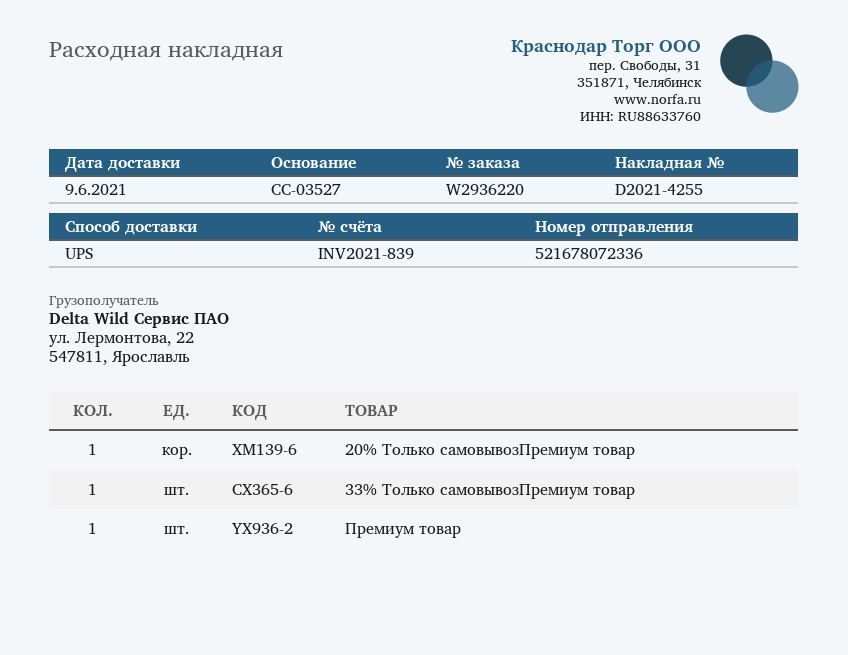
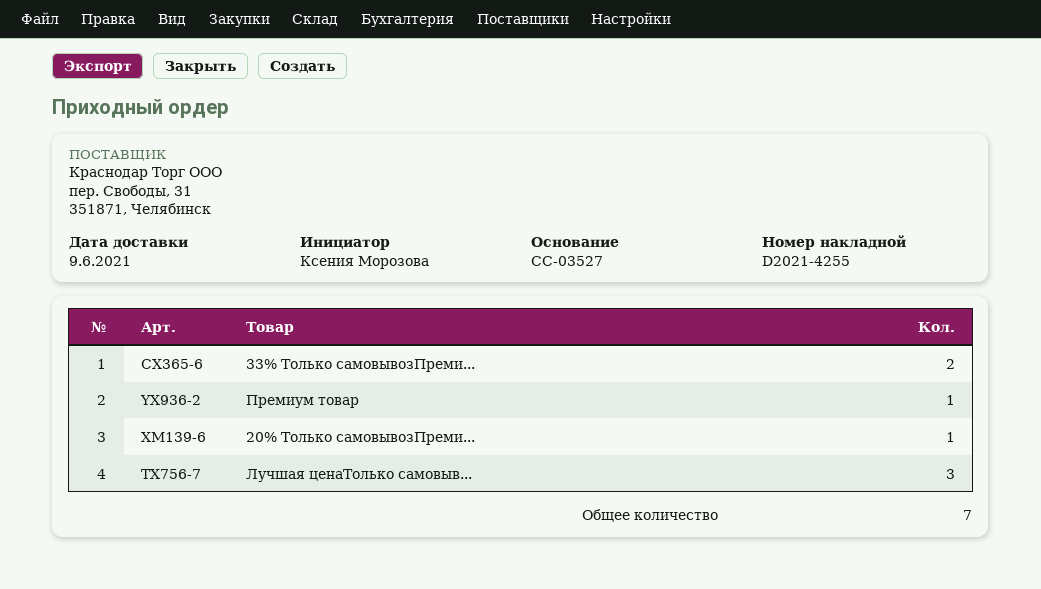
33% Только самовывозПремиум товар: 1 -> 2
Лучшая ценаТолько самовыв...: none -> 3

